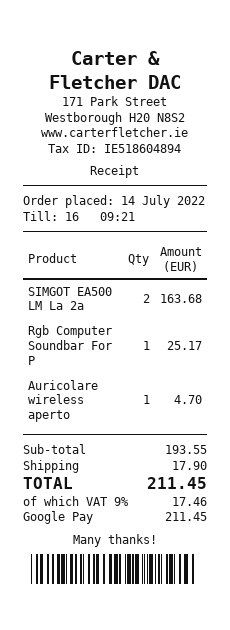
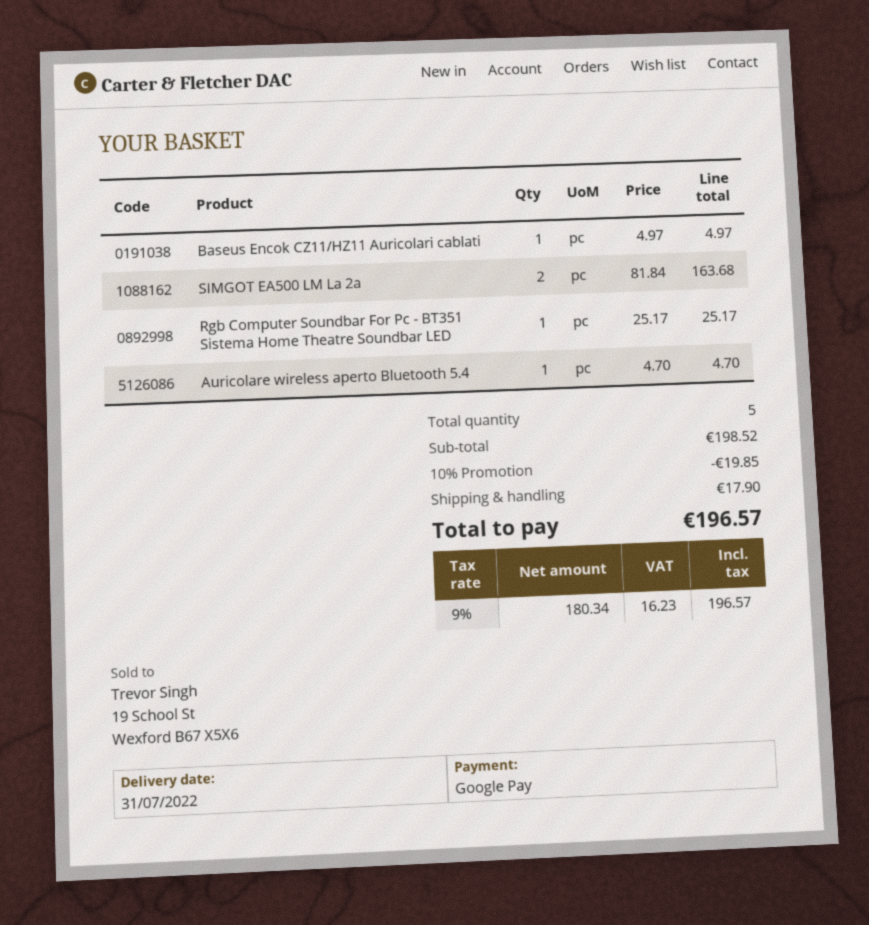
Baseus Encok CZ11/HZ11 Auricolari cablati: none -> 1 for 4.97
subtotal: 193.55 -> 198.52
discount: none -> 10% = 19.85
tax: 9% = 17.46 -> 9% = 16.23
total: 211.45 -> 196.57

